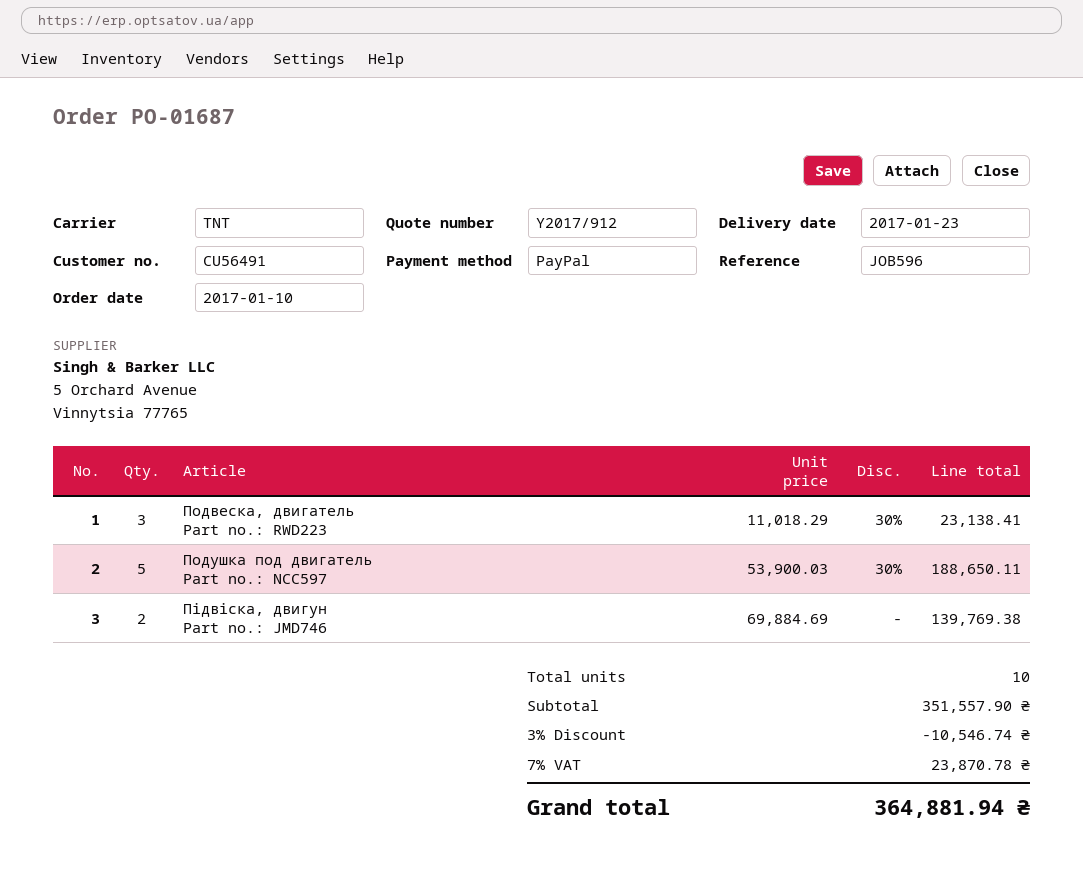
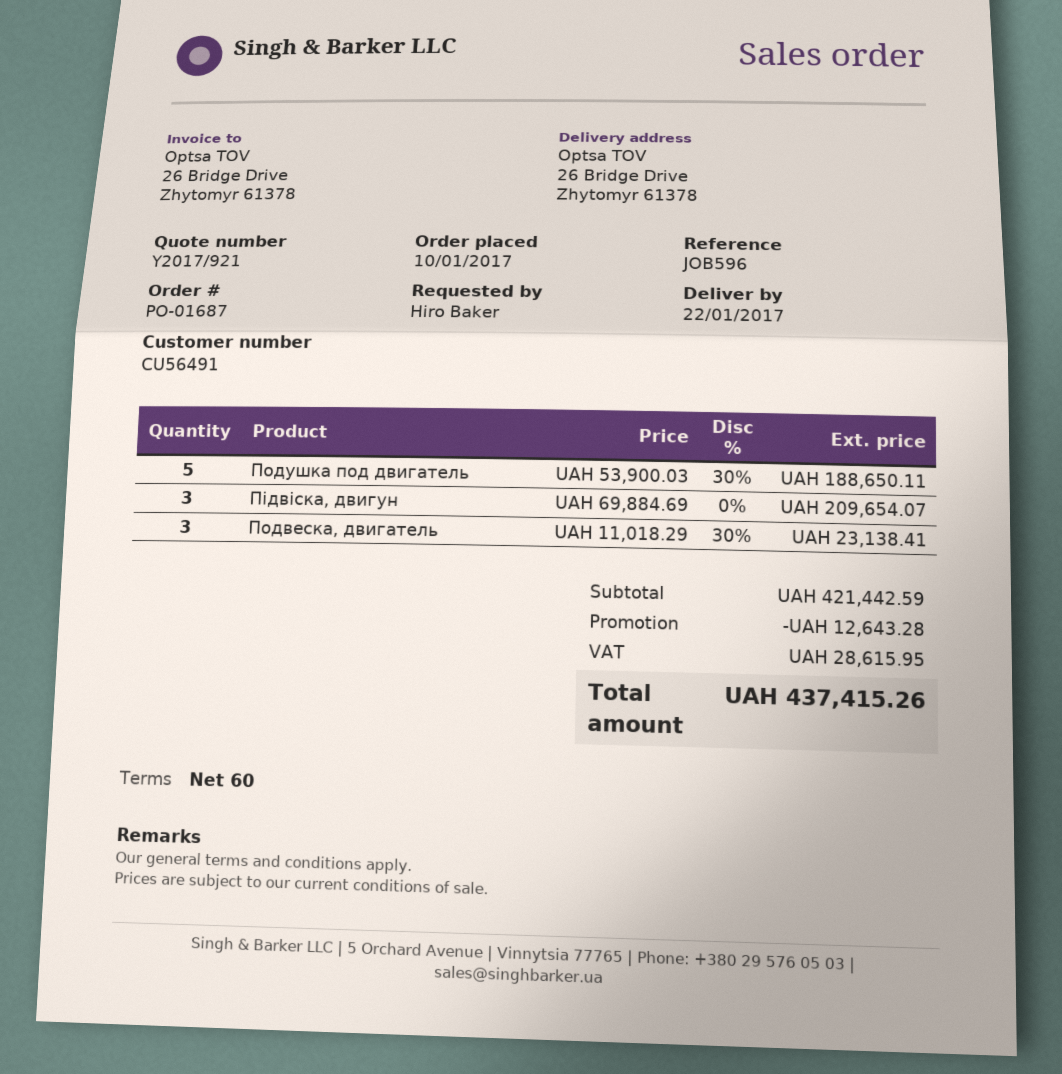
quote number: Y2017/912 -> Y2017/921
delivery date: 2017-01-23 -> 2017-01-22
Підвіска, двигун: 2 x 69884.69 = 139769.38 -> 3 x 69884.69 = 209654.07
subtotal: 351557.90 -> 421442.59
discount: 10546.74 -> 12643.28
tax: 23870.78 -> 28615.95
total: 364881.94 -> 437415.26

